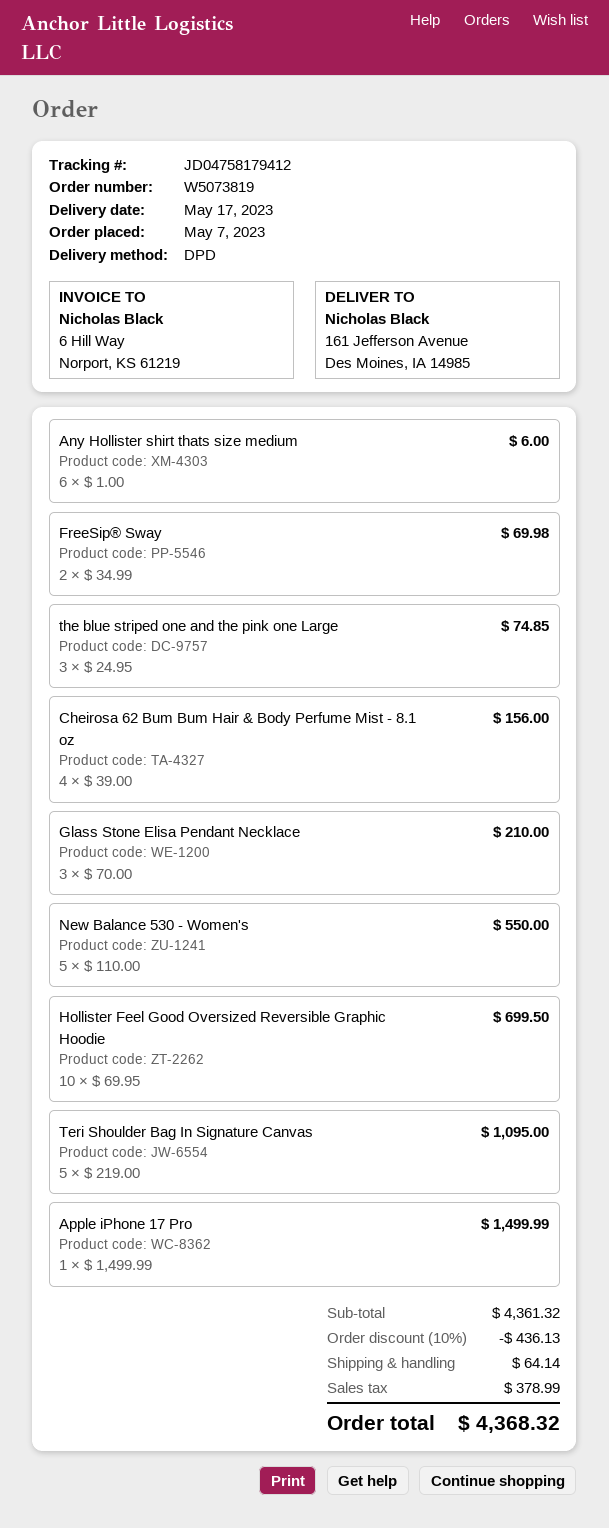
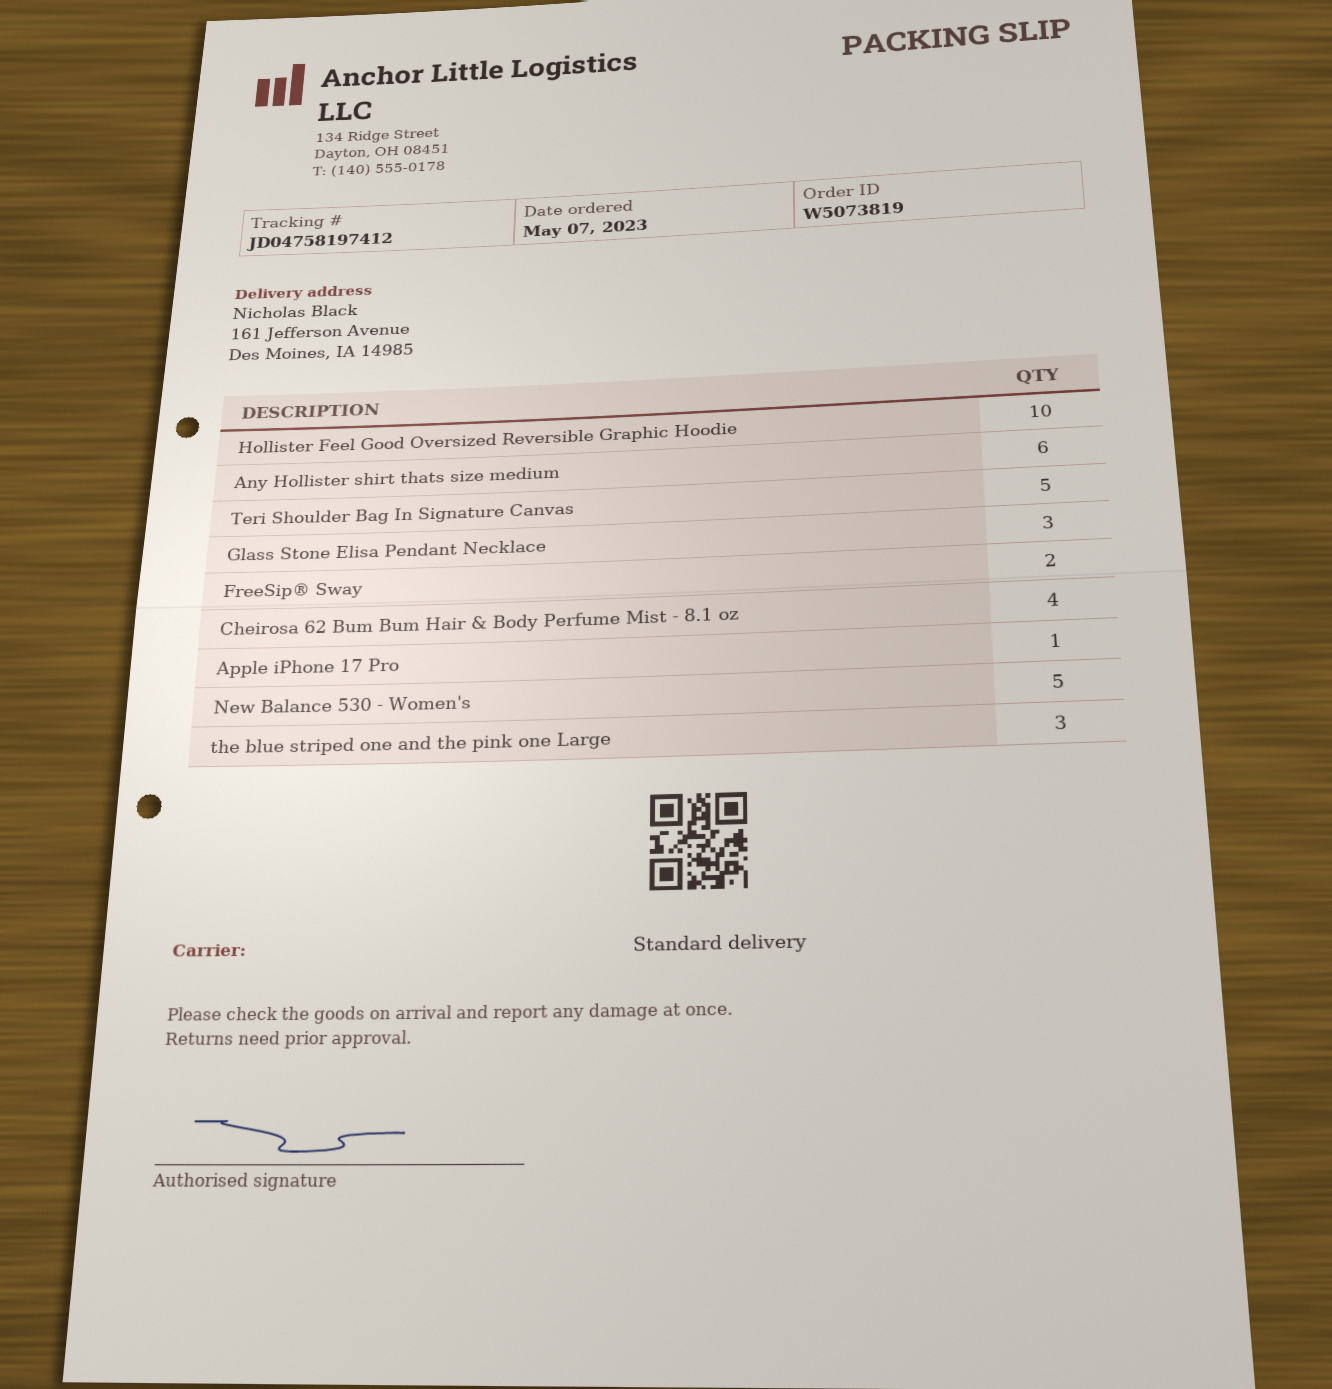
shipping method: DPD -> standard
tracking number: JD04758179412 -> JD04758197412

